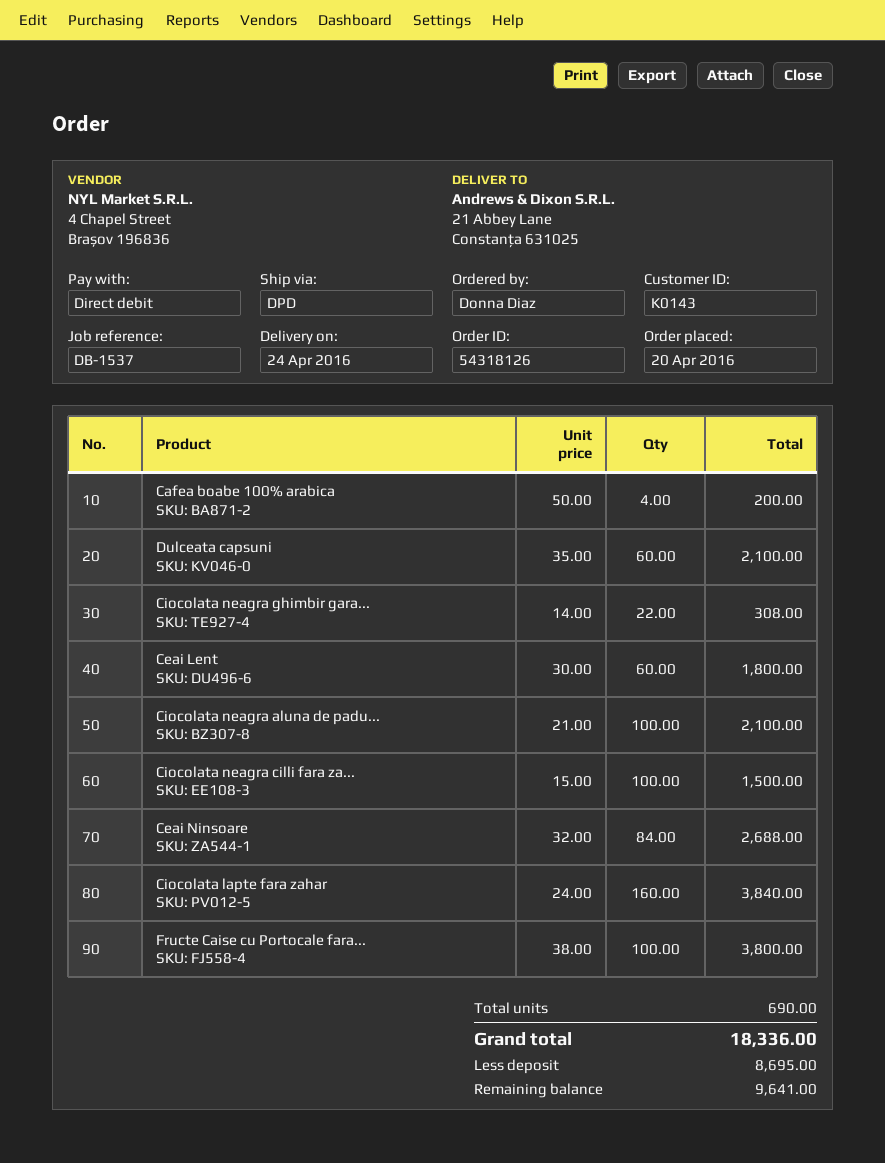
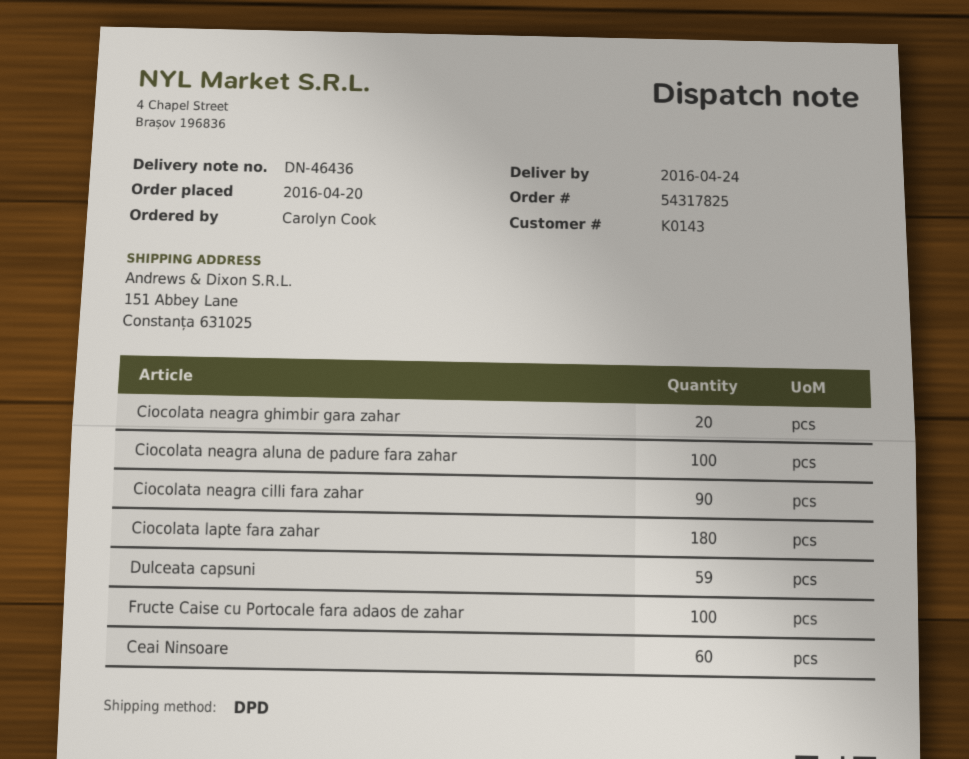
order number: 54318126 -> 54317825
ordered by: Donna Diaz -> Carolyn Cook
ship to: 21 Abbey Lane, Constanța 631025 -> 151 Abbey Lane, Constanța 631025
Cafea boabe 100% arabica: 4 -> none
Dulceata capsuni: 60 -> 59
Ciocolata neagra ghimbir gara...: 22 -> 20
Ceai Lent: 60 -> none
Ciocolata neagra cilli fara za...: 100 -> 90
Ceai Ninsoare: 84 -> 60
Ciocolata lapte fara zahar: 160 -> 180

